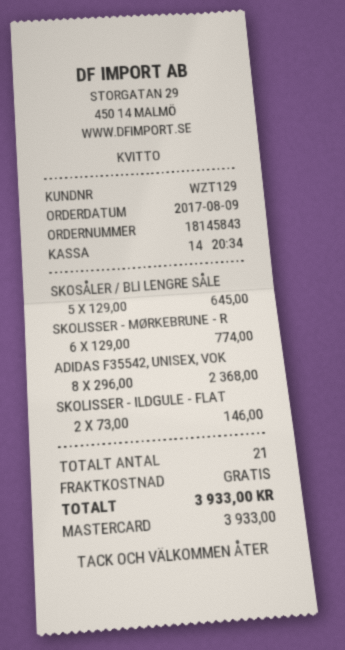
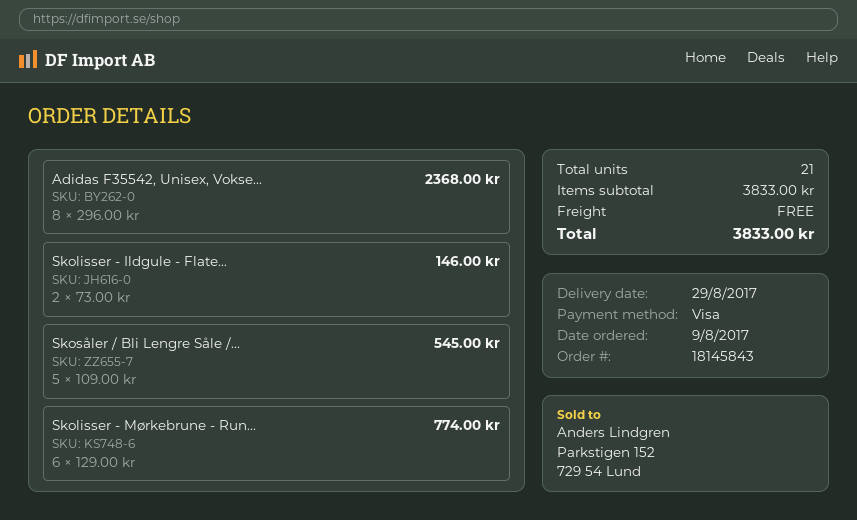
payment method: Mastercard -> Visa
SKOSÅLER / BLI LENGRE SÅLE: 5 x 129.00 = 645.00 -> 5 x 109.00 = 545.00
total: 3933.00 -> 3833.00

